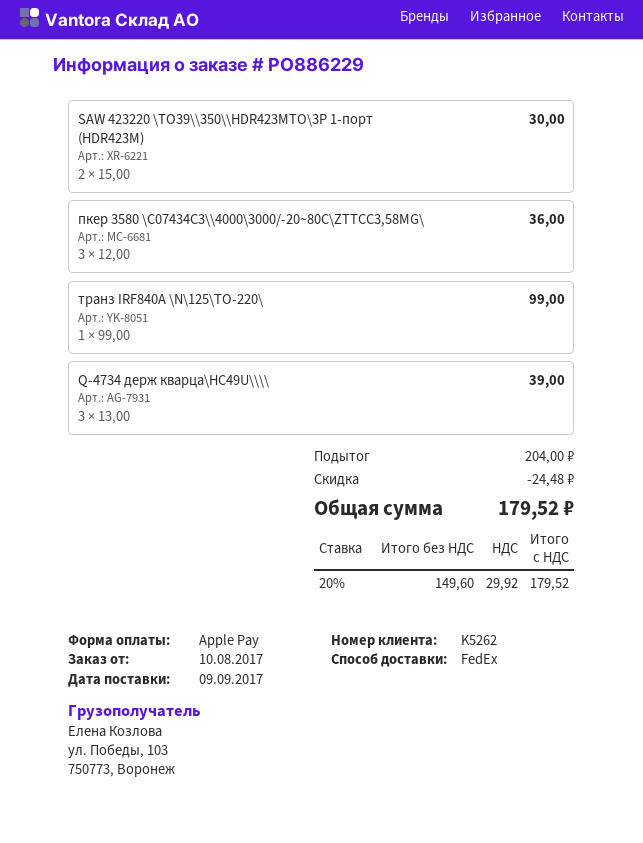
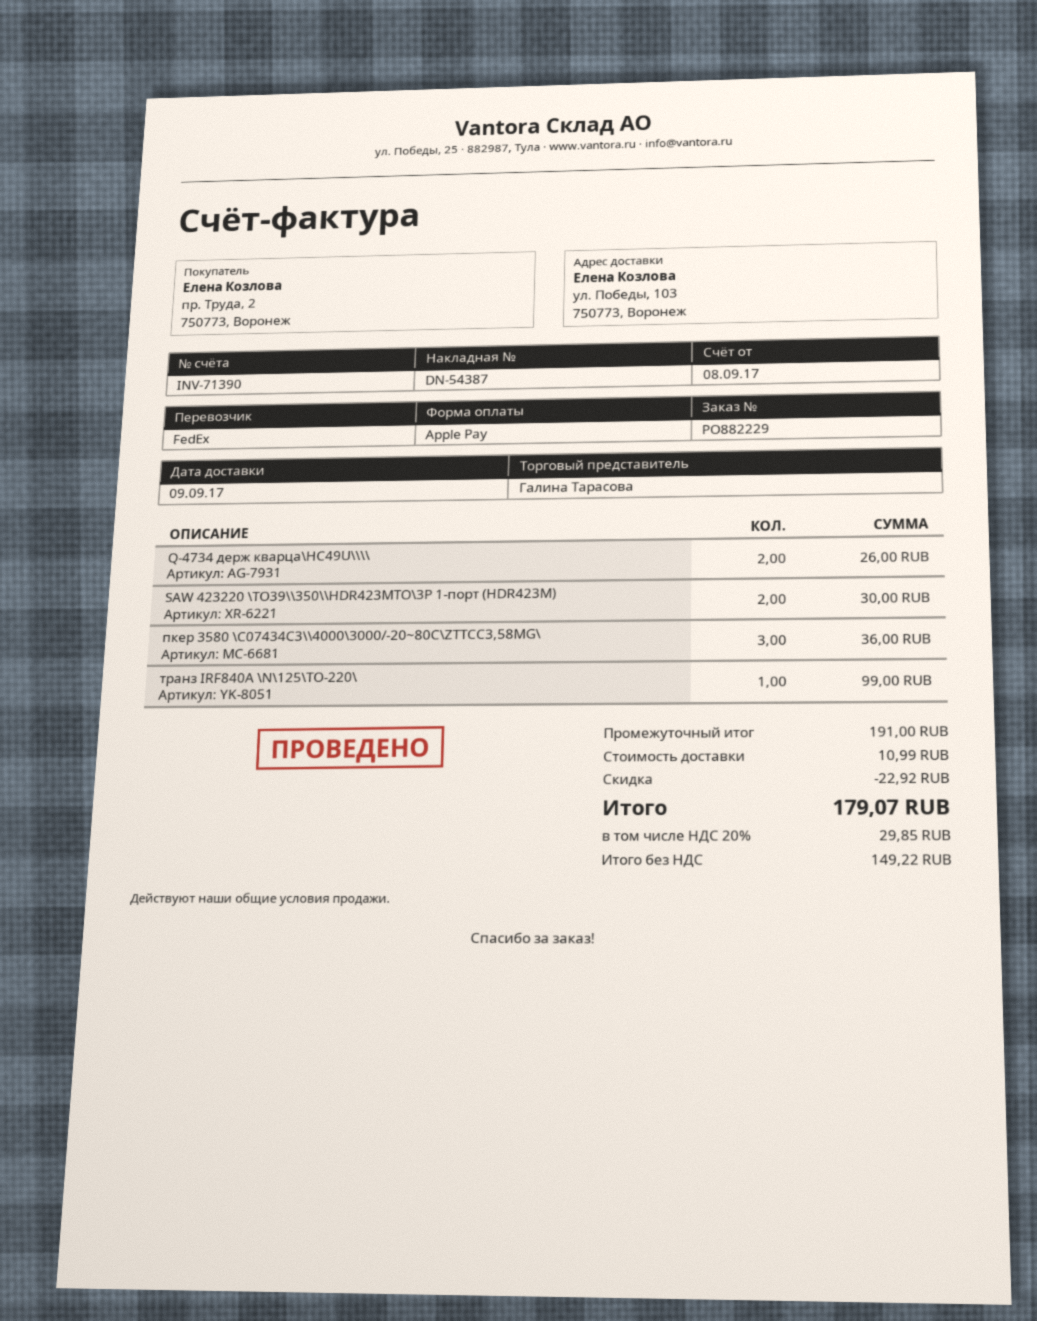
order number: PO886229 -> PO882229
Q-4734 держ кварца\HC49U\\\\: 3 for 39.00 -> 2 for 26.00
subtotal: 204.00 -> 191.00
discount: 24.48 -> 22.92
shipping: none -> 10.99
net: 149.60 -> 149.22
tax: 20% = 29.92 -> 20% = 29.85
total: 179.52 -> 179.07

